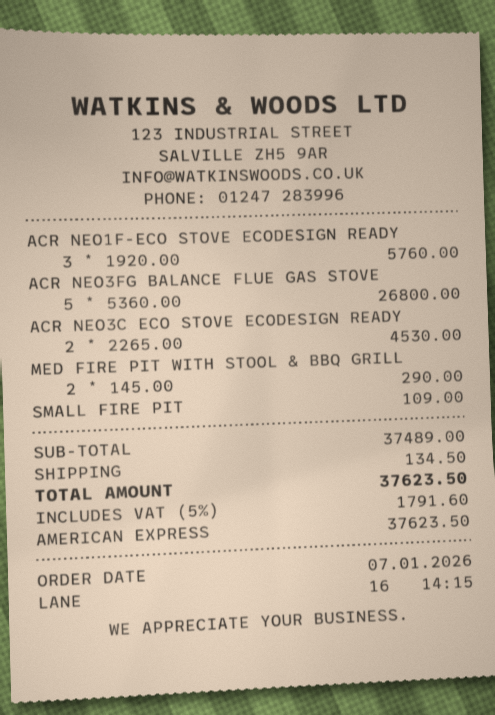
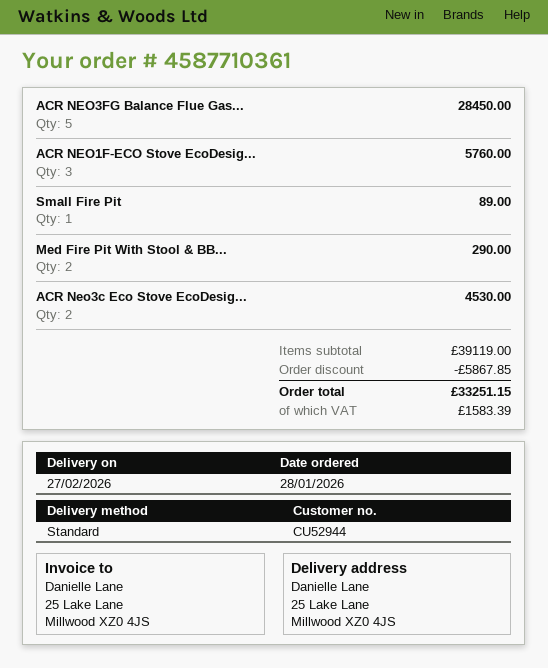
order date: 2026-01-07 -> 2026-01-28
ACR NEO3FG BALANCE FLUE GAS STOVE: 5 for 26800.00 -> 5 for 28450.00
SMALL FIRE PIT: 1 for 109.00 -> 1 for 89.00
subtotal: 37489.00 -> 39119.00
discount: none -> 5867.85
shipping: 134.50 -> none
tax: 1791.60 -> 1583.39
total: 37623.50 -> 33251.15

